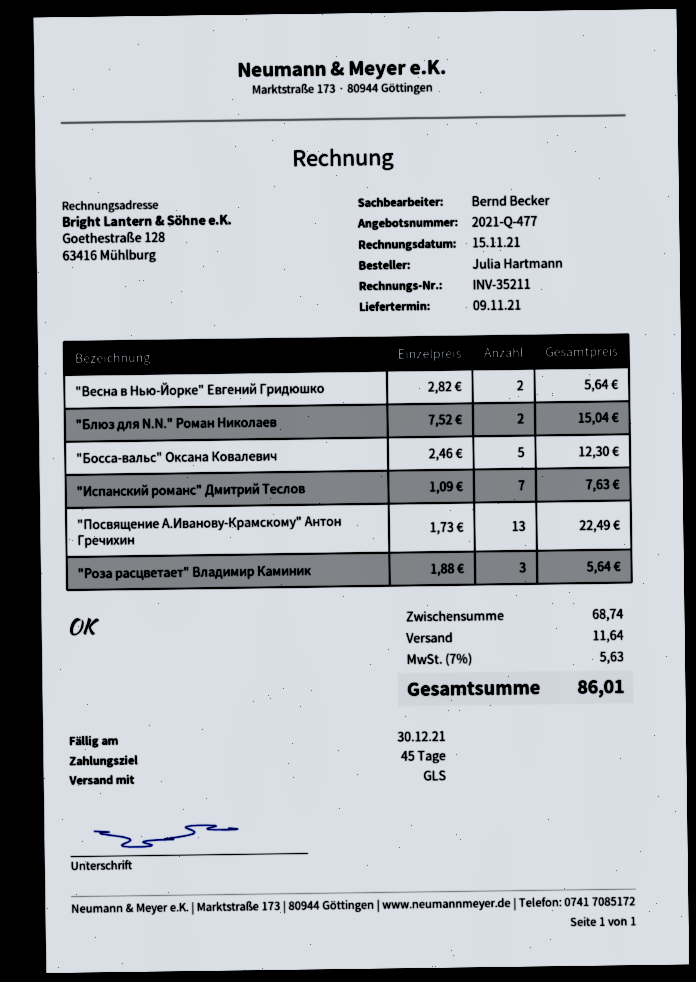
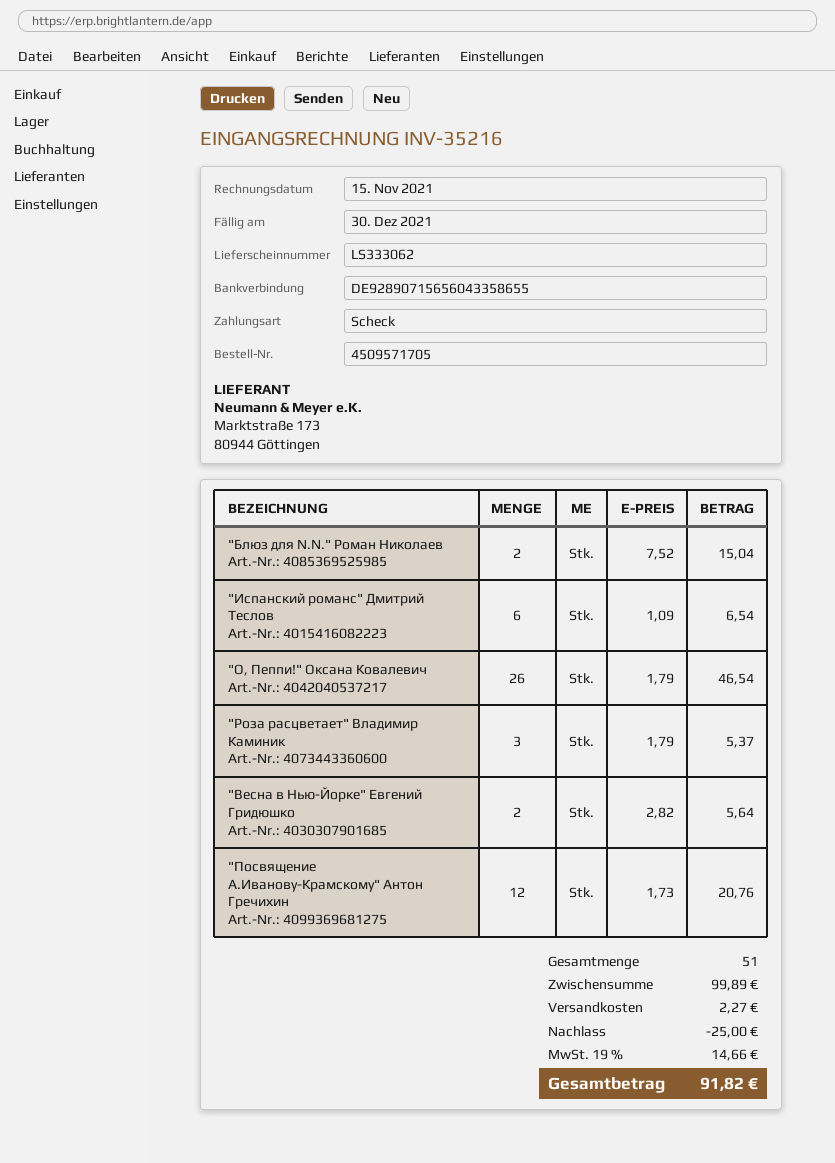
invoice number: INV-35211 -> INV-35216
"Босса-вальс" Оксана Ковалевич: 5 x 2.46 = 12.30 -> none
"Испанский романс" Дмитрий Теслов: 7 x 1.09 = 7.63 -> 6 x 1.09 = 6.54
"Посвящение А.Иванову-Крамскому" Антон Гречихин: 13 x 1.73 = 22.49 -> 12 x 1.73 = 20.76
"Роза расцветает" Владимир Каминик: 3 x 1.88 = 5.64 -> 3 x 1.79 = 5.37
"О, Пеппи!" Оксана Ковалевич: none -> 26 x 1.79 = 46.54
subtotal: 68.74 -> 99.89
discount: none -> 25.00
shipping: 11.64 -> 2.27
tax: 7% = 5.63 -> 19% = 14.66
total: 86.01 -> 91.82

